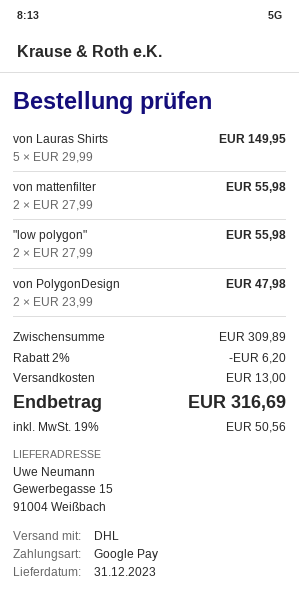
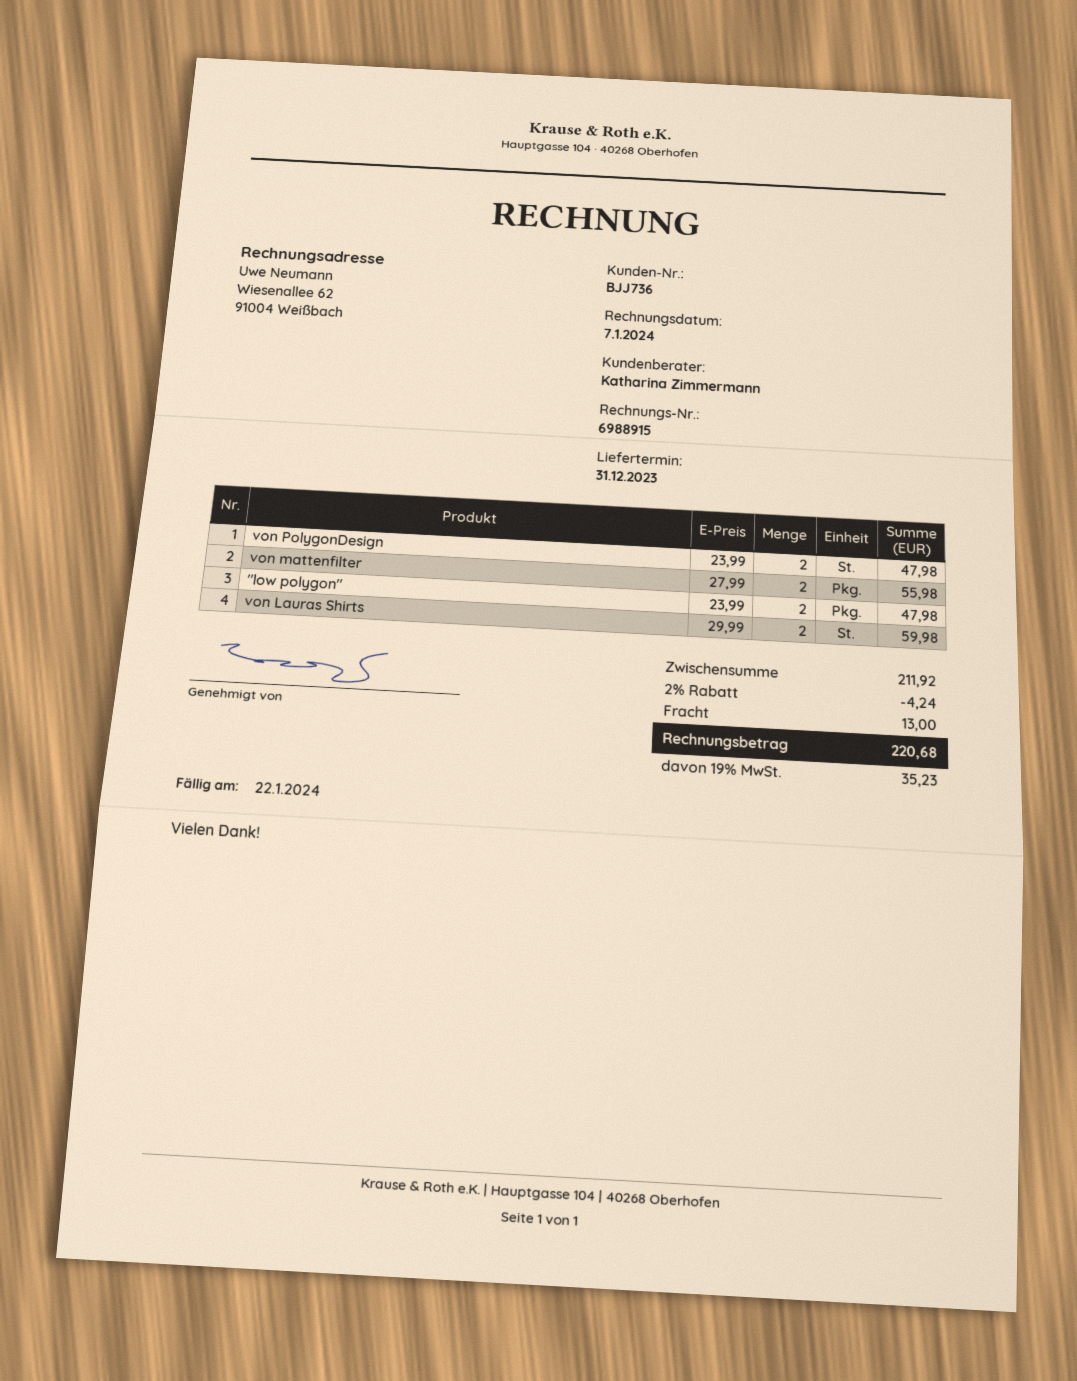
von Lauras Shirts: 5 x 29.99 = 149.95 -> 2 x 29.99 = 59.98
"low polygon": 2 x 27.99 = 55.98 -> 2 x 23.99 = 47.98
subtotal: 309.89 -> 211.92
discount: 2% = 6.20 -> 2% = 4.24
tax: 19% = 50.56 -> 19% = 35.23
total: 316.69 -> 220.68

